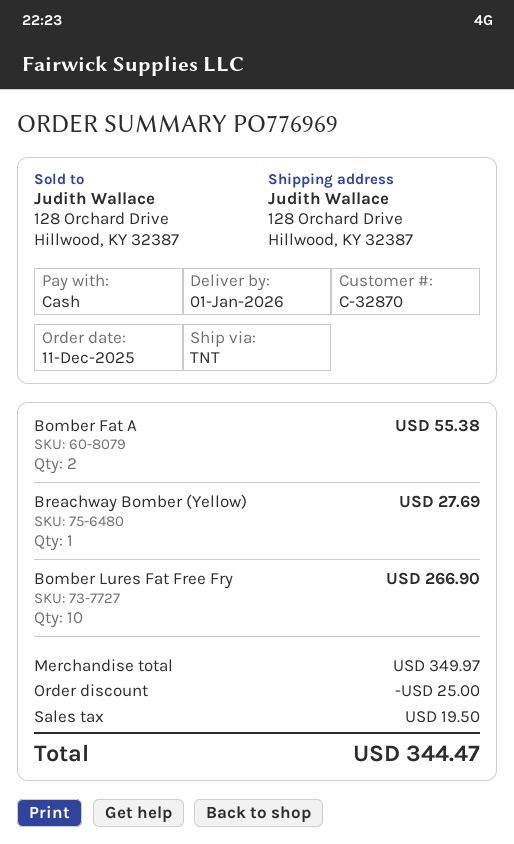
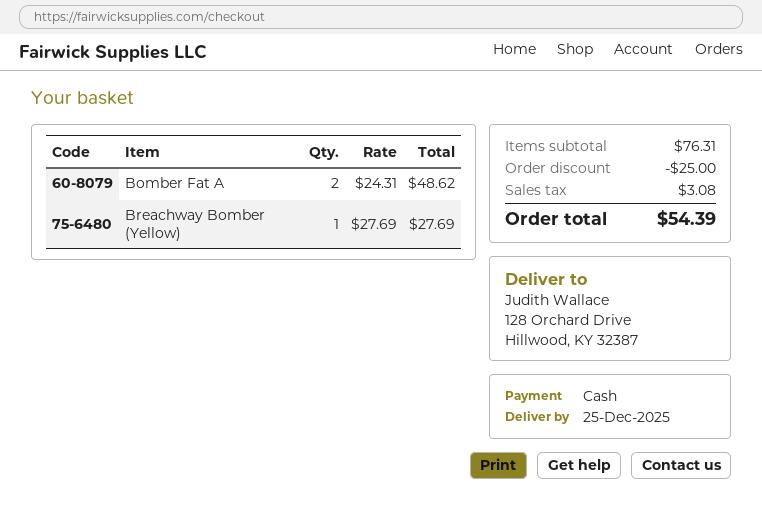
delivery date: 2026-01-01 -> 2025-12-25
Bomber Fat A: 2 for 55.38 -> 2 for 48.62
Bomber Lures Fat Free Fry: 10 for 266.90 -> none
subtotal: 349.97 -> 76.31
tax: 19.50 -> 3.08
total: 344.47 -> 54.39

